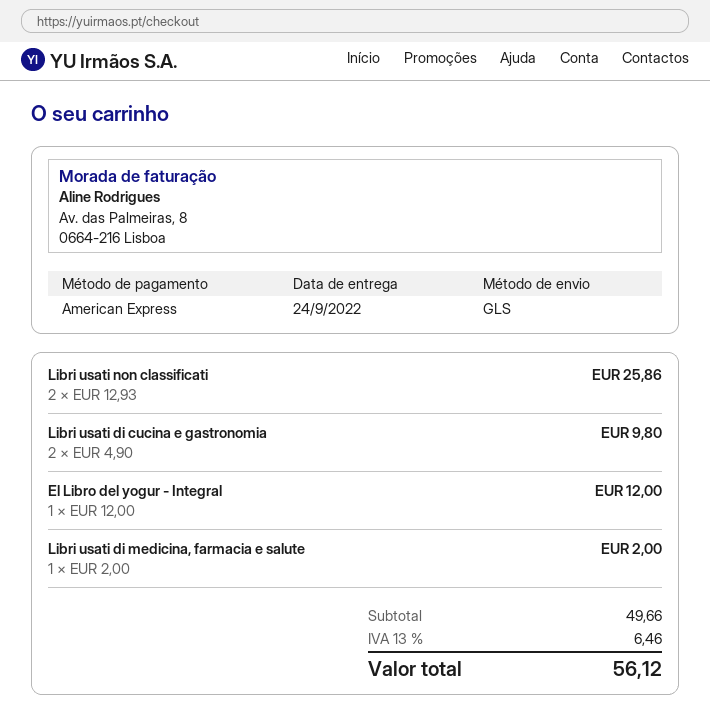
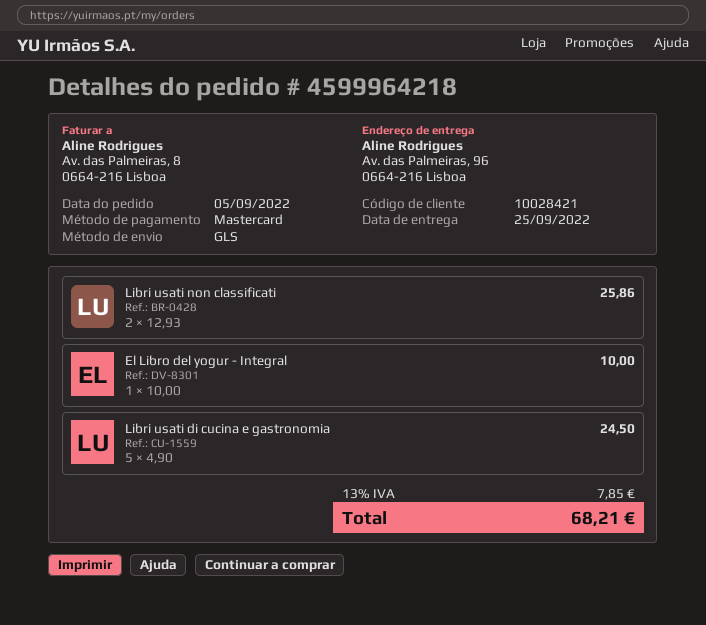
delivery date: 2022-09-24 -> 2022-09-25
payment method: American Express -> Mastercard
Libri usati di cucina e gastronomia: 2 x 4.90 = 9.80 -> 5 x 4.90 = 24.50
El Libro del yogur - Integral: 1 x 12.00 = 12.00 -> 1 x 10.00 = 10.00
Libri usati di medicina, farmacia e salute: 1 x 2.00 = 2.00 -> none
tax: 13% = 6.46 -> 13% = 7.85
total: 56.12 -> 68.21

